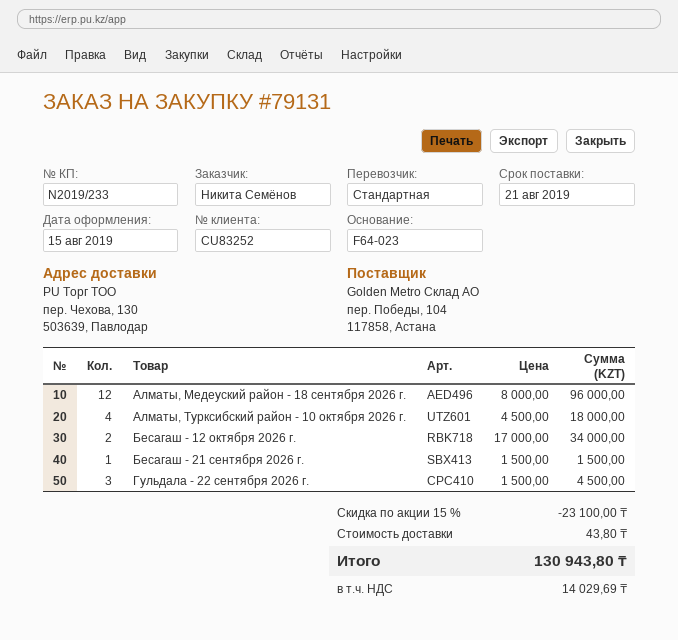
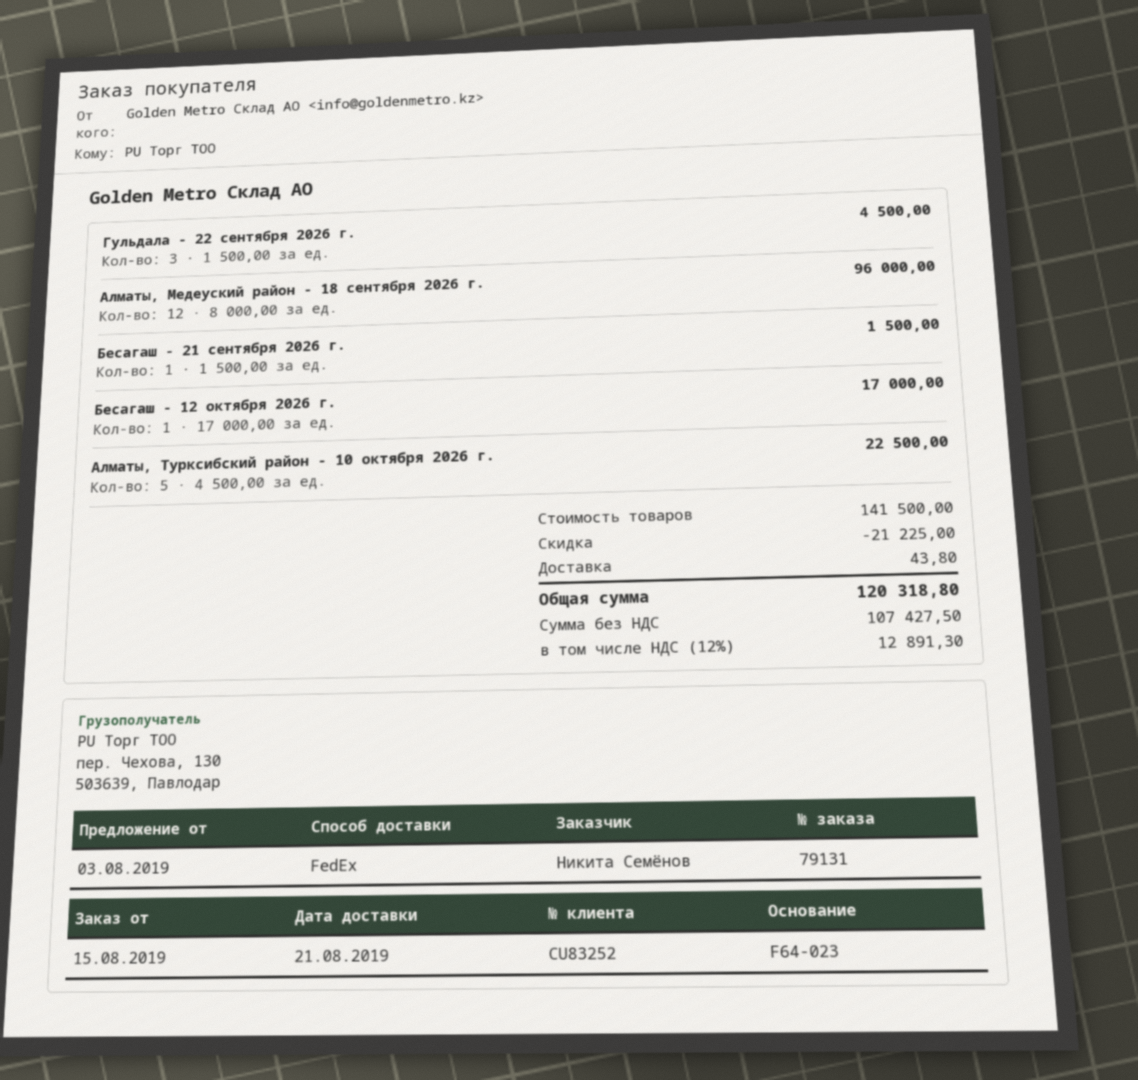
shipping method: standard -> FedEx
Алматы, Турксибский район - 10 октября 2026 г.: 4 x 4500.00 = 18000.00 -> 5 x 4500.00 = 22500.00
Бесагаш - 12 октября 2026 г.: 2 x 17000.00 = 34000.00 -> 1 x 17000.00 = 17000.00
discount: 23100.00 -> 21225.00
tax: 14029.69 -> 12891.30
total: 130943.80 -> 120318.80

